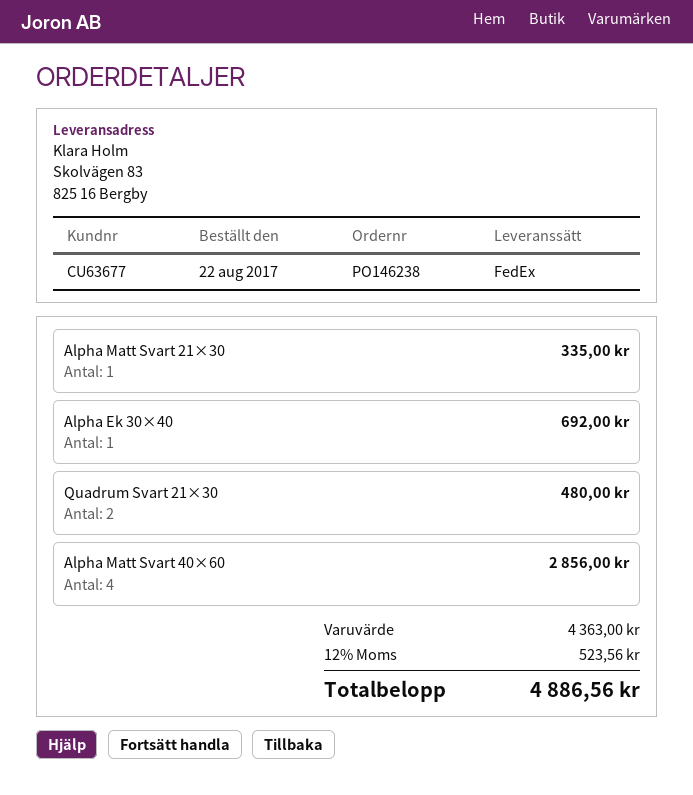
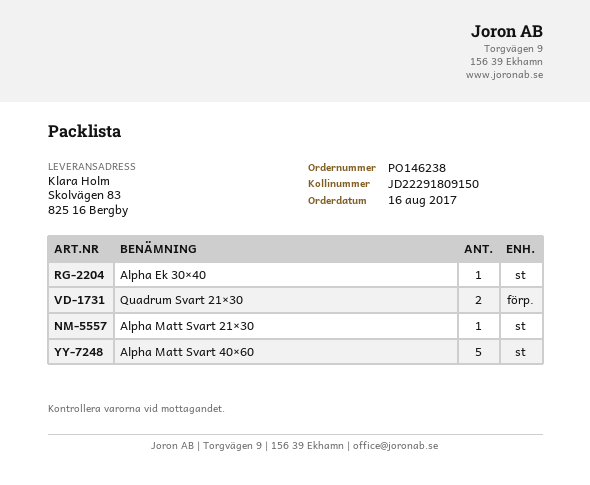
order date: 2017-08-22 -> 2017-08-16
Alpha Matt Svart 40×60: 4 -> 5

